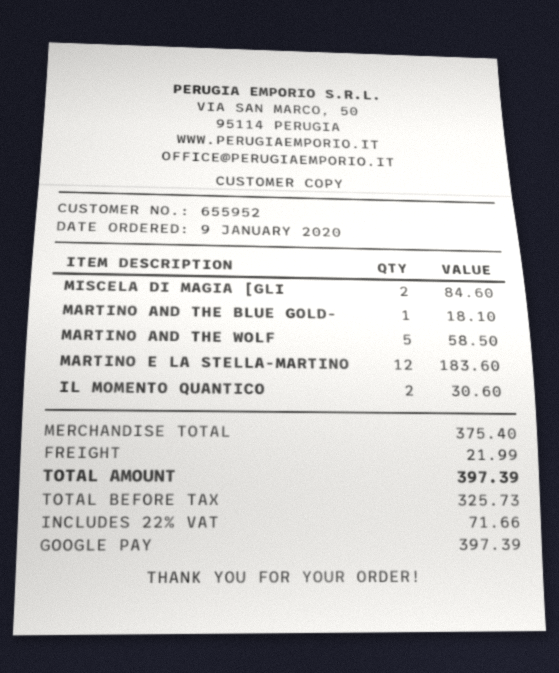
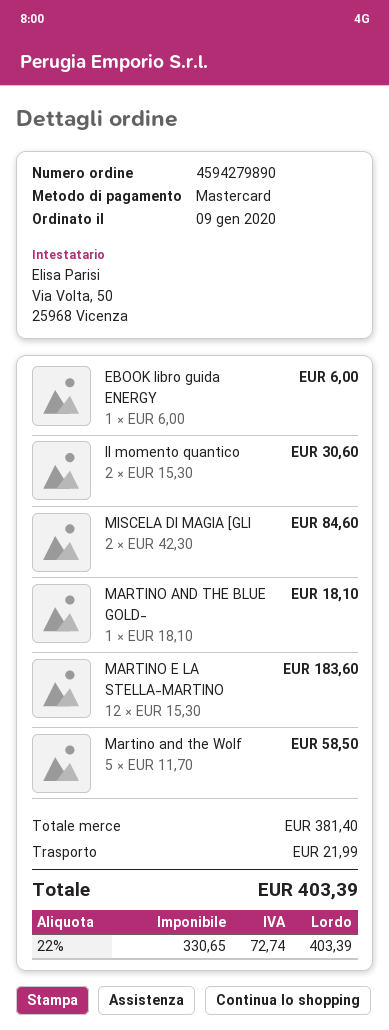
payment method: Google Pay -> Mastercard
EBOOK libro guida ENERGY: none -> 1 for 6.00
subtotal: 375.40 -> 381.40
net: 325.73 -> 330.65
tax: 22% = 71.66 -> 22% = 72.74
total: 397.39 -> 403.39

